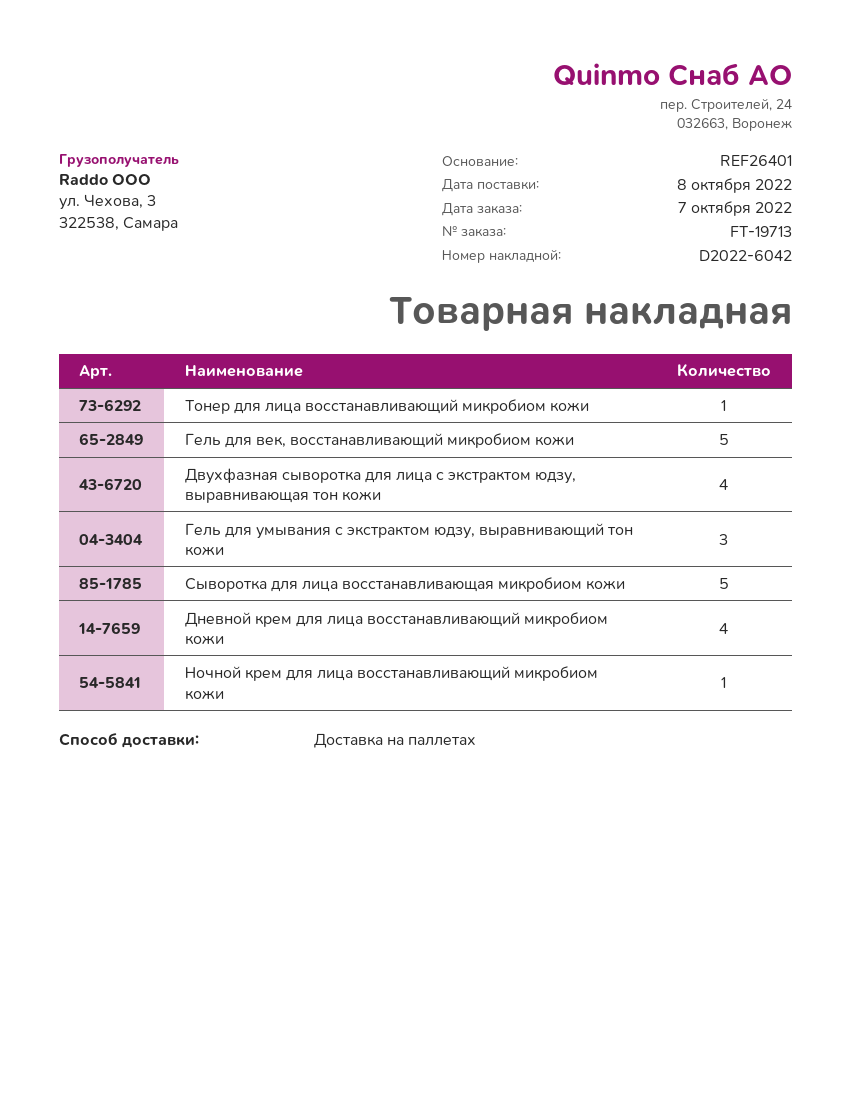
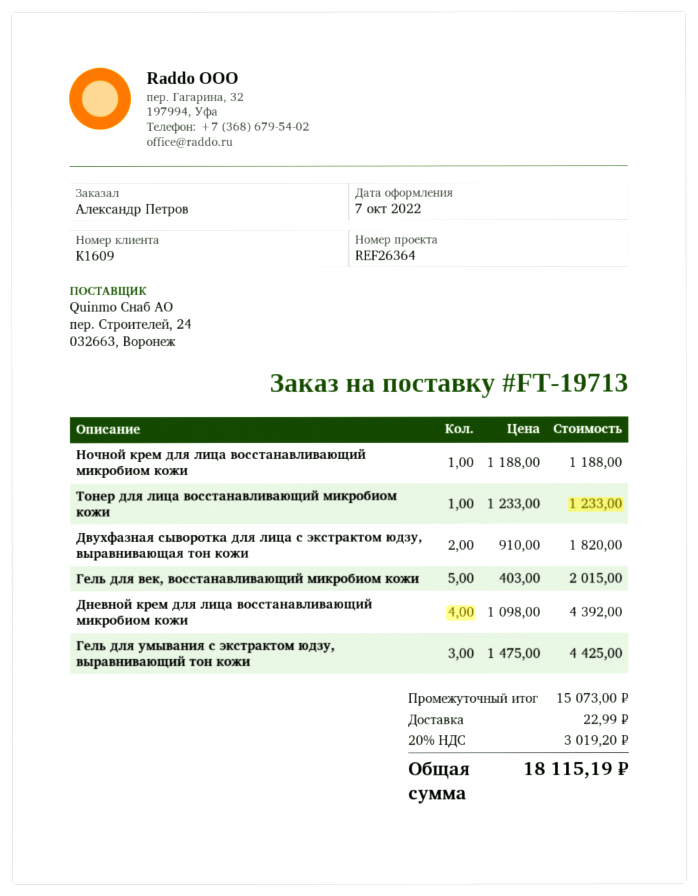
reference: REF26401 -> REF26364
Двухфазная сыворотка для лица с экстрактом юдзу, выравнивающая тон кожи: 4 -> 2
Сыворотка для лица восстанавливающая микробиом кожи: 5 -> none

